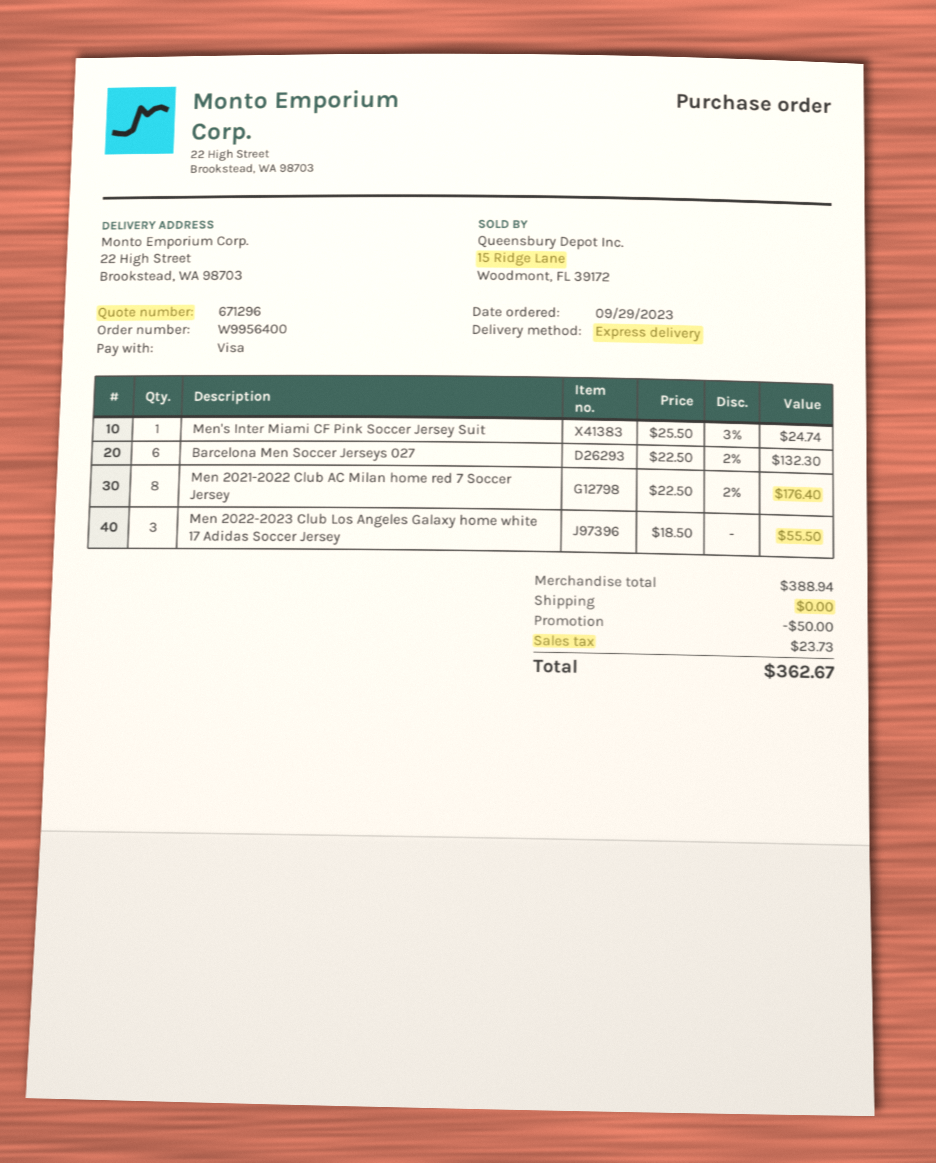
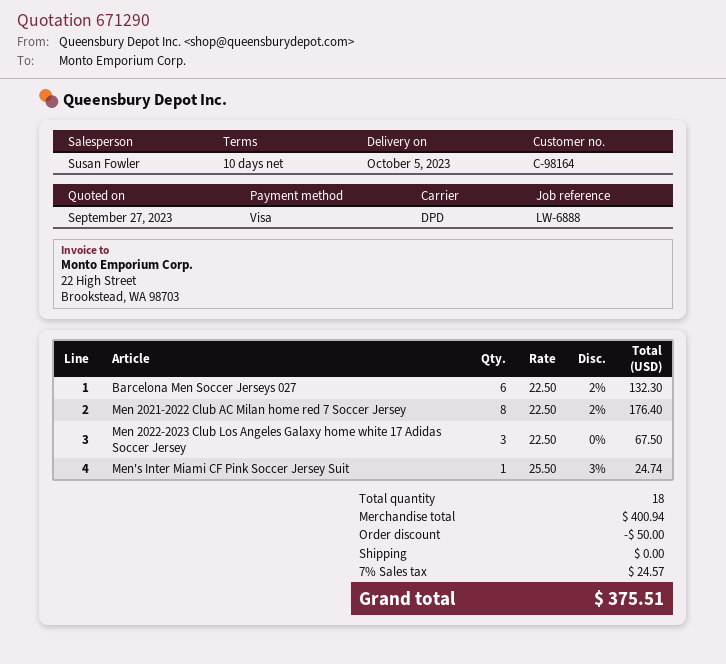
quote number: 671296 -> 671290
shipping method: express -> DPD
Men 2022-2023 Club Los Angeles Galaxy home white 17 Adidas Soccer Jersey: 3 x 18.50 = 55.50 -> 3 x 22.50 = 67.50
subtotal: 388.94 -> 400.94
tax: 23.73 -> 24.57
total: 362.67 -> 375.51

